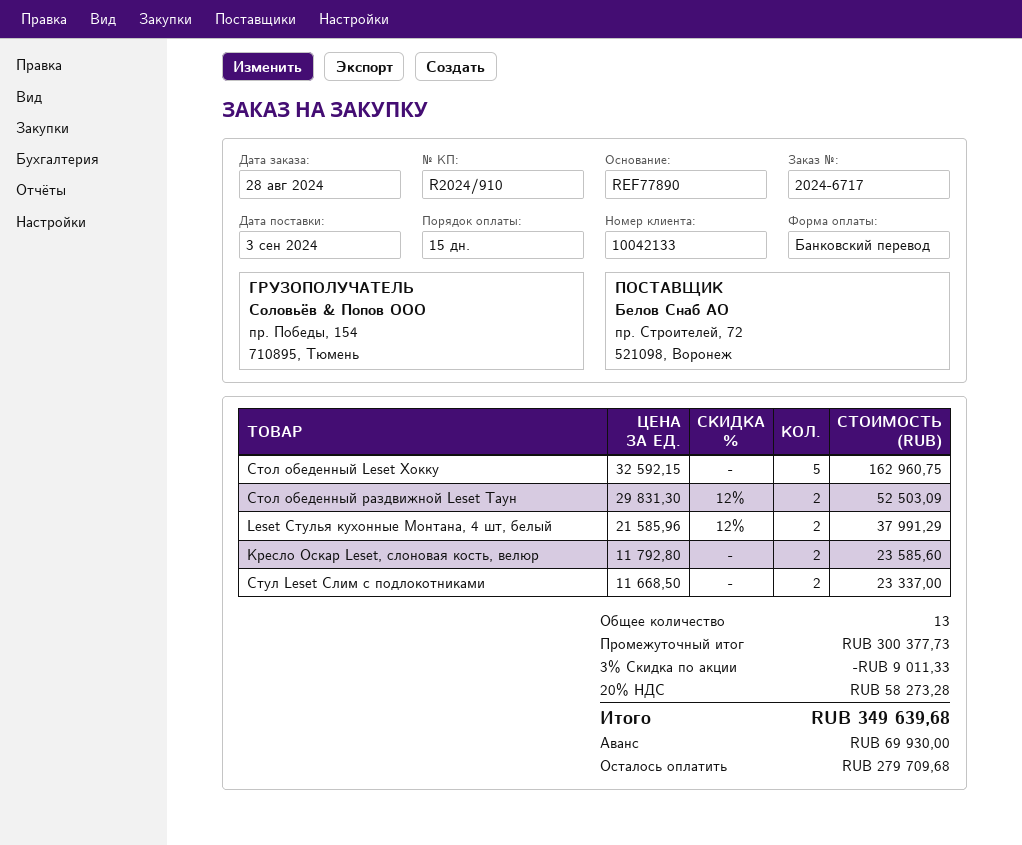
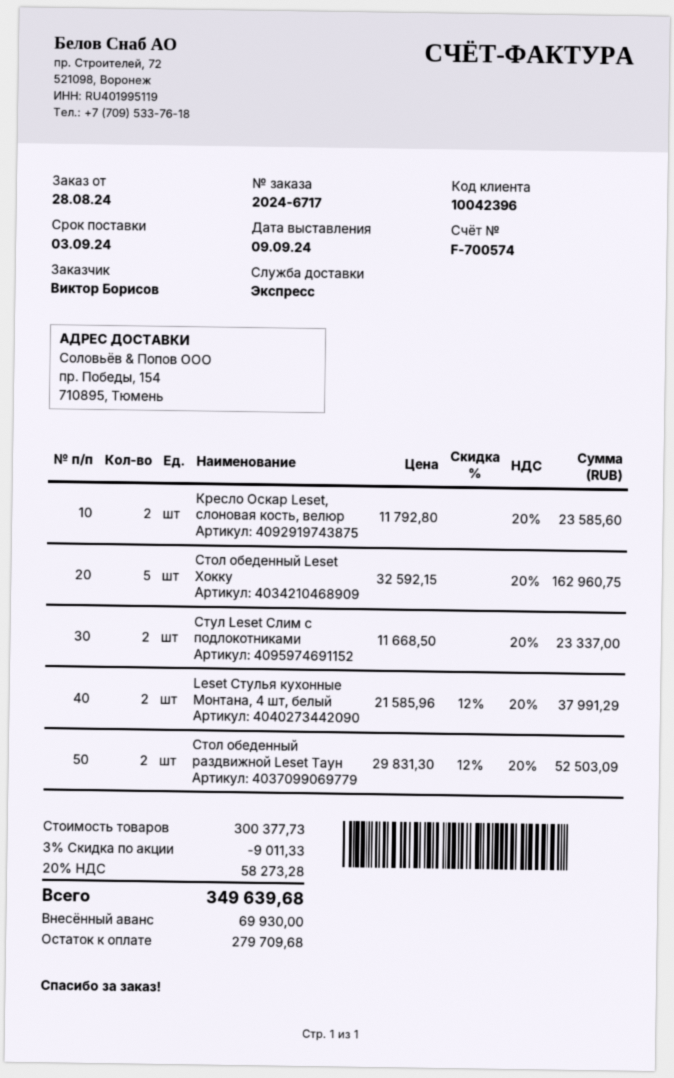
customer number: 10042133 -> 10042396

